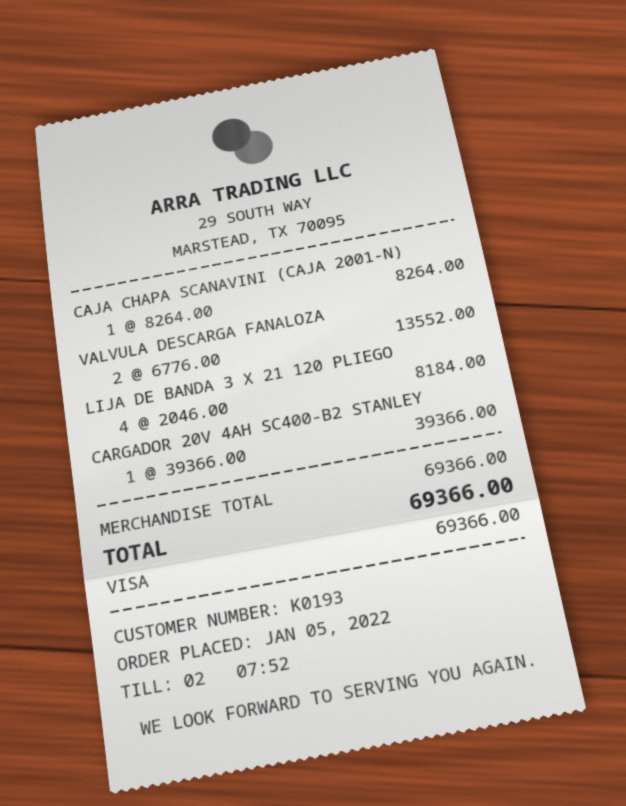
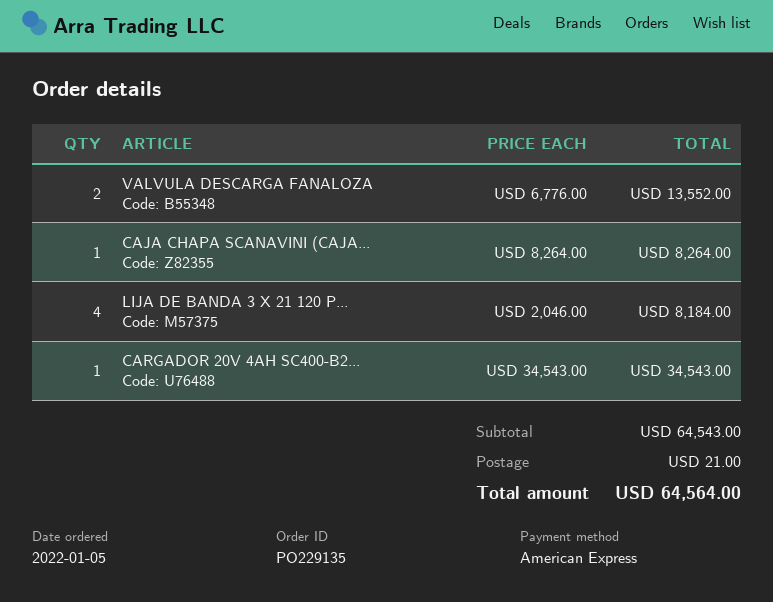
payment method: Visa -> American Express
CARGADOR 20V 4AH SC400-B2 STANLEY: 1 x 39366.00 = 39366.00 -> 1 x 34543.00 = 34543.00
subtotal: 69366.00 -> 64543.00
shipping: none -> 21.00
total: 69366.00 -> 64564.00

